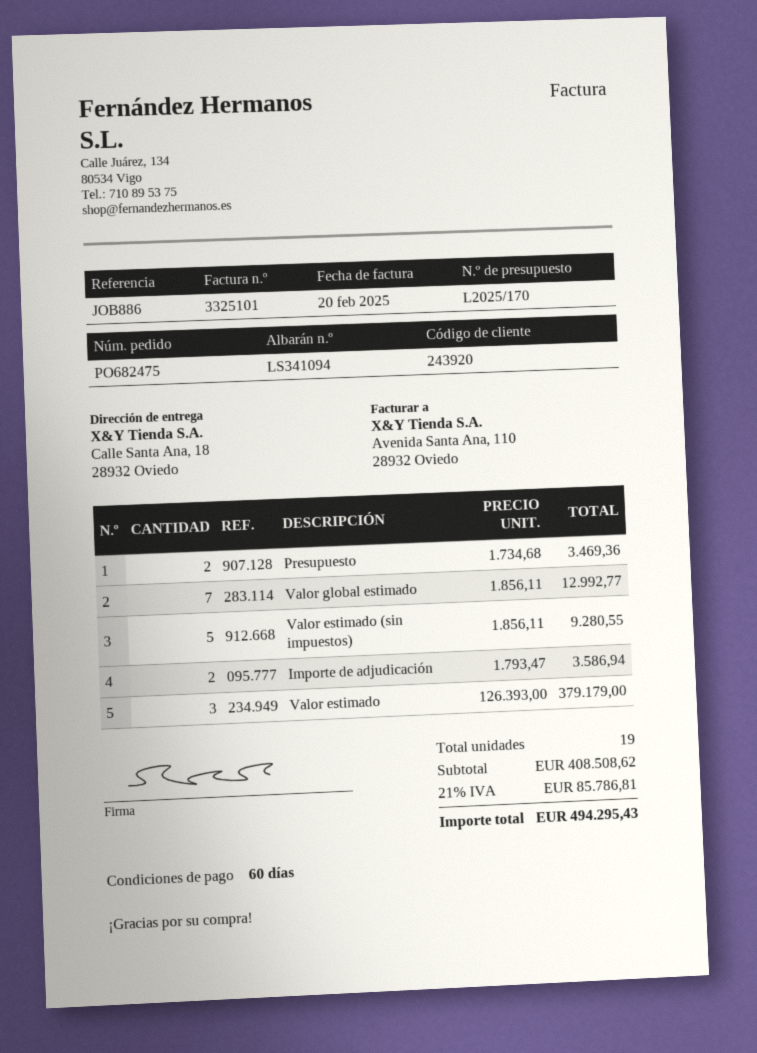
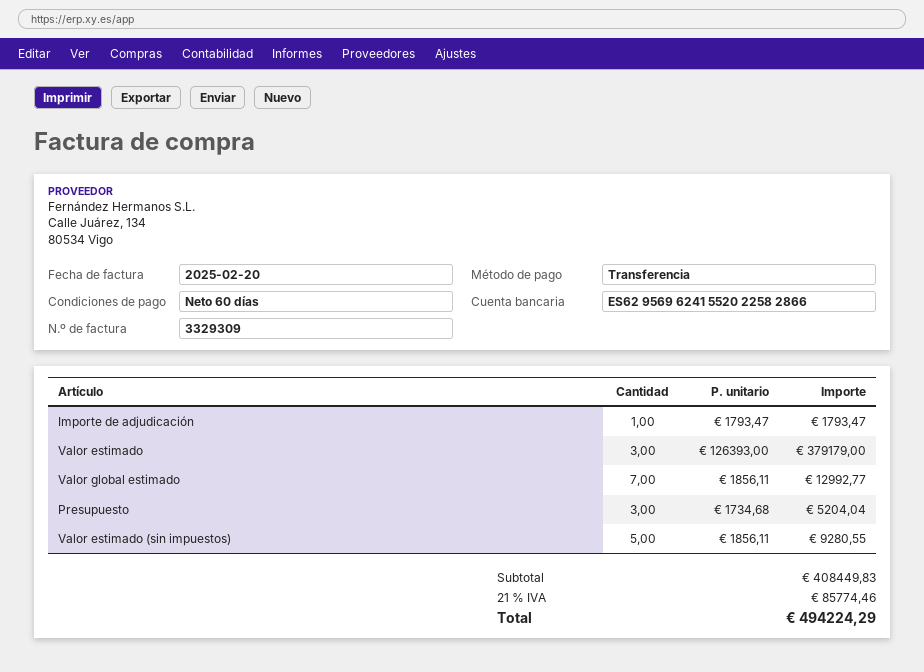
invoice number: 3325101 -> 3329309
Presupuesto: 2 x 1734.68 = 3469.36 -> 3 x 1734.68 = 5204.04
Importe de adjudicación: 2 x 1793.47 = 3586.94 -> 1 x 1793.47 = 1793.47
subtotal: 408508.62 -> 408449.83
tax: 21% = 85786.81 -> 21% = 85774.46
total: 494295.43 -> 494224.29

